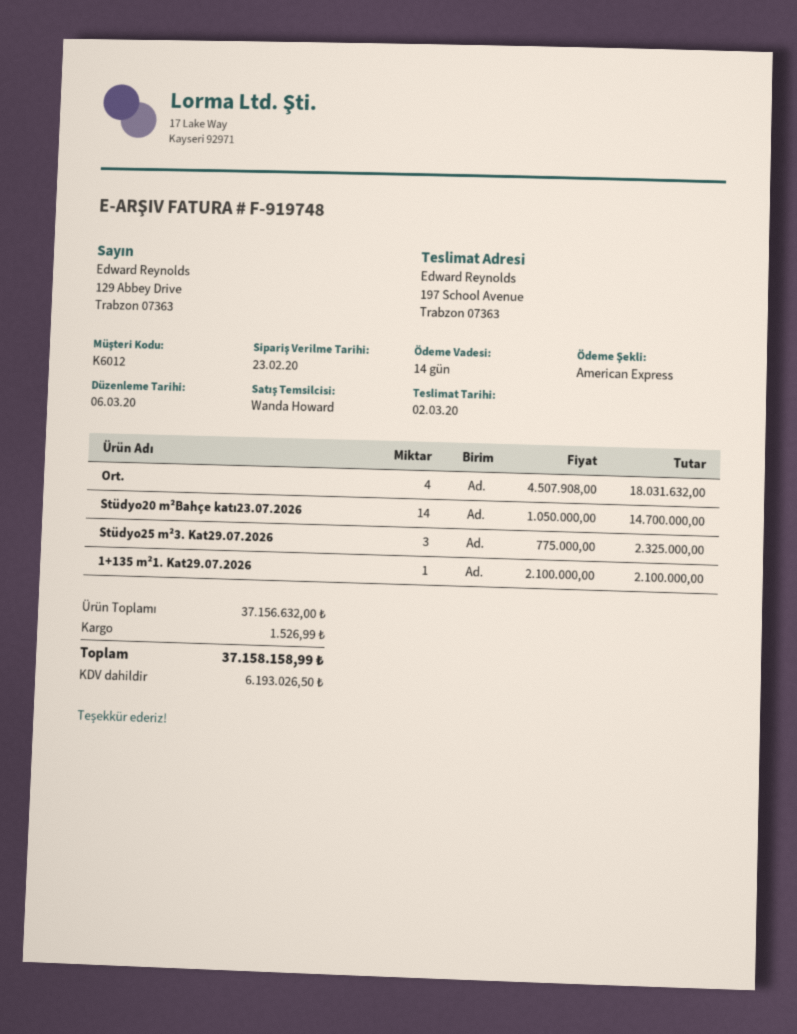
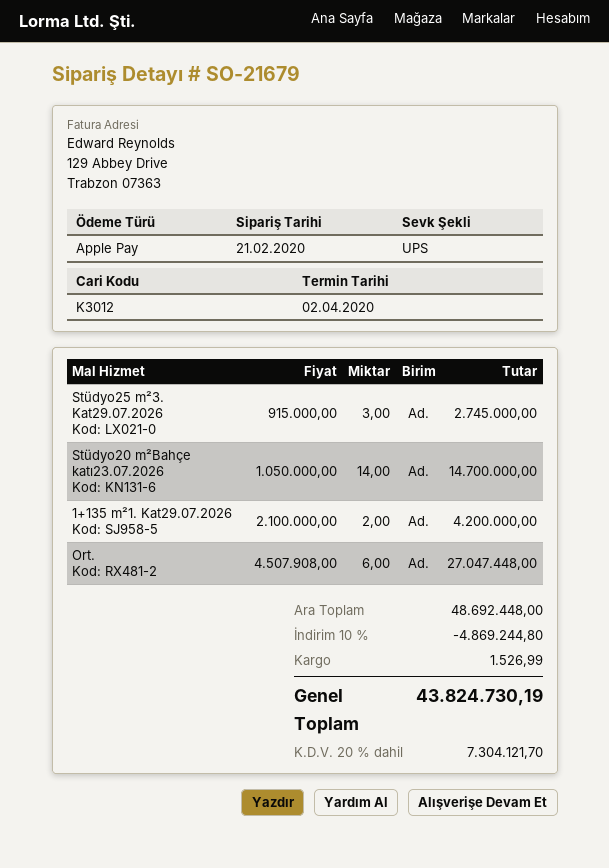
order date: 2020-02-23 -> 2020-02-21
delivery date: 2020-03-02 -> 2020-04-02
customer number: K6012 -> K3012
payment method: American Express -> Apple Pay
Ort.: 4 x 4507908.00 = 18031632.00 -> 6 x 4507908.00 = 27047448.00
Stüdyo25 m²3. Kat29.07.2026: 3 x 775000.00 = 2325000.00 -> 3 x 915000.00 = 2745000.00
1+135 m²1. Kat29.07.2026: 1 x 2100000.00 = 2100000.00 -> 2 x 2100000.00 = 4200000.00
subtotal: 37156632.00 -> 48692448.00
discount: none -> 10% = 4869244.80
tax: 6193026.50 -> 7304121.70
total: 37158158.99 -> 43824730.19

